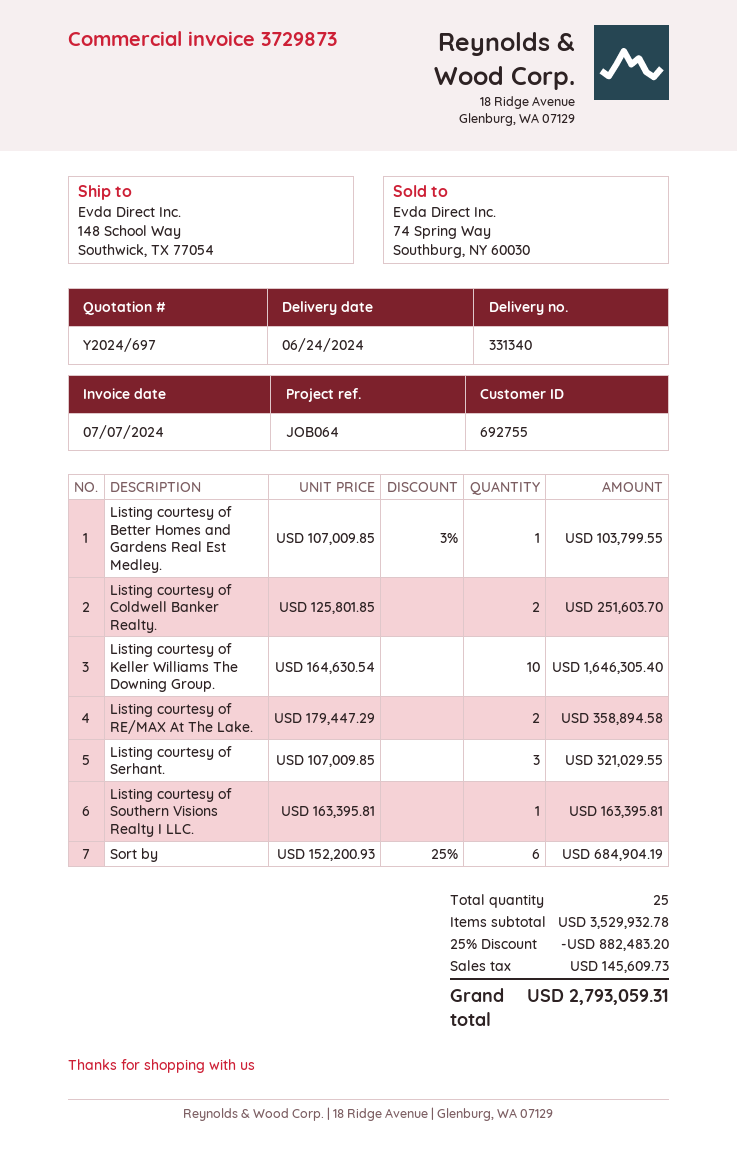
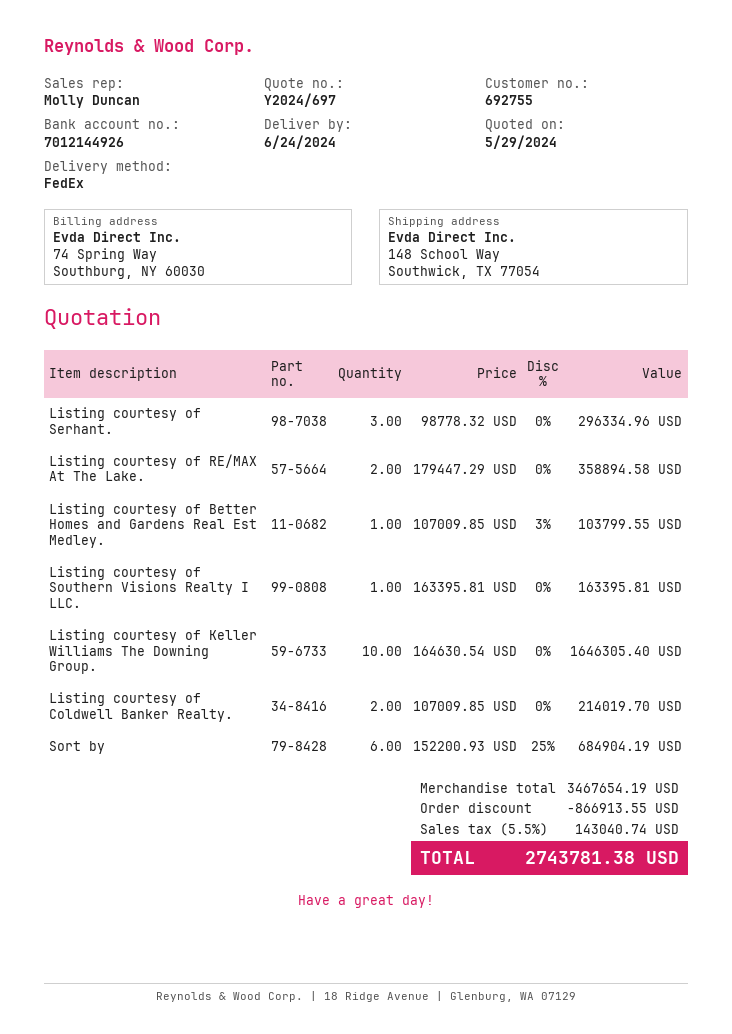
Listing courtesy of Coldwell Banker Realty.: 2 x 125801.85 = 251603.70 -> 2 x 107009.85 = 214019.70
Listing courtesy of Serhant.: 3 x 107009.85 = 321029.55 -> 3 x 98778.32 = 296334.96
subtotal: 3529932.78 -> 3467654.19
discount: 882483.20 -> 866913.55
tax: 145609.73 -> 143040.74
total: 2793059.31 -> 2743781.38

